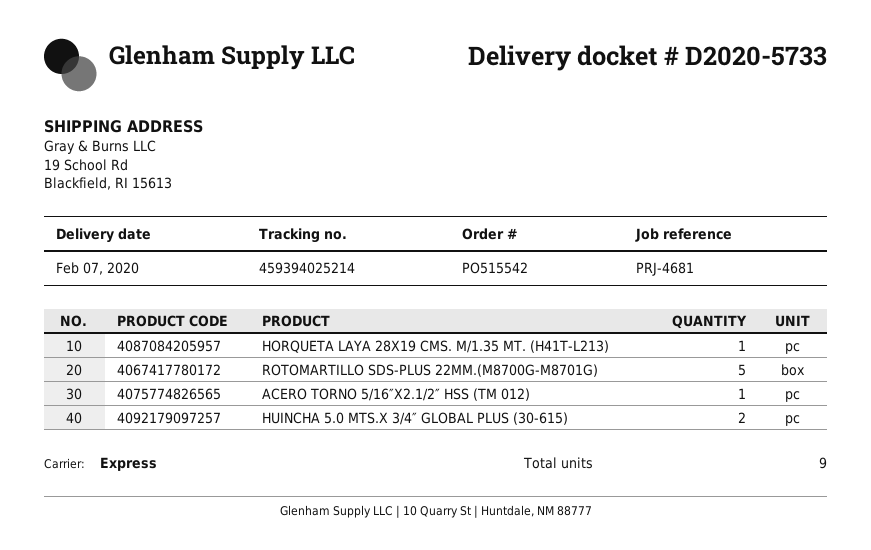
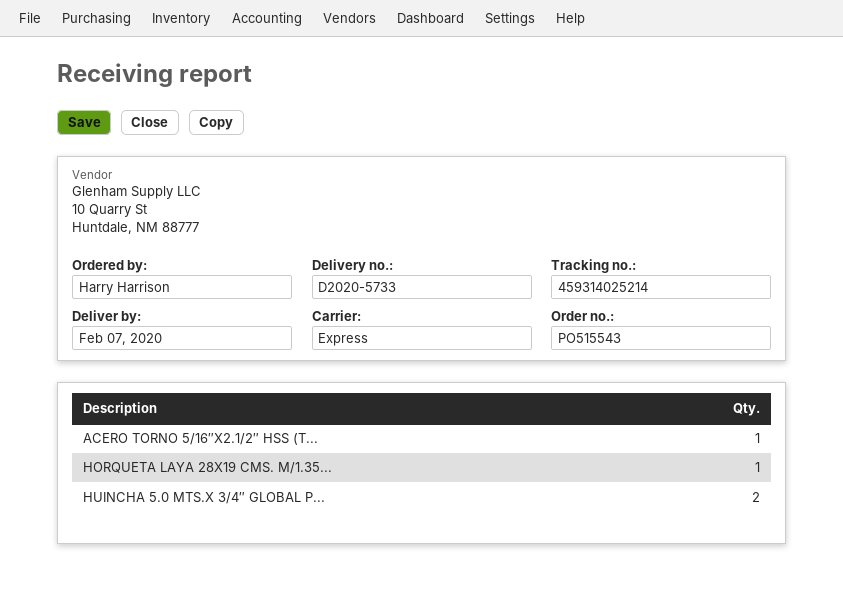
order number: PO515542 -> PO515543
tracking number: 459394025214 -> 459314025214
ROTOMARTILLO SDS-PLUS 22MM.(M8700G-M8701G): 5 -> none

